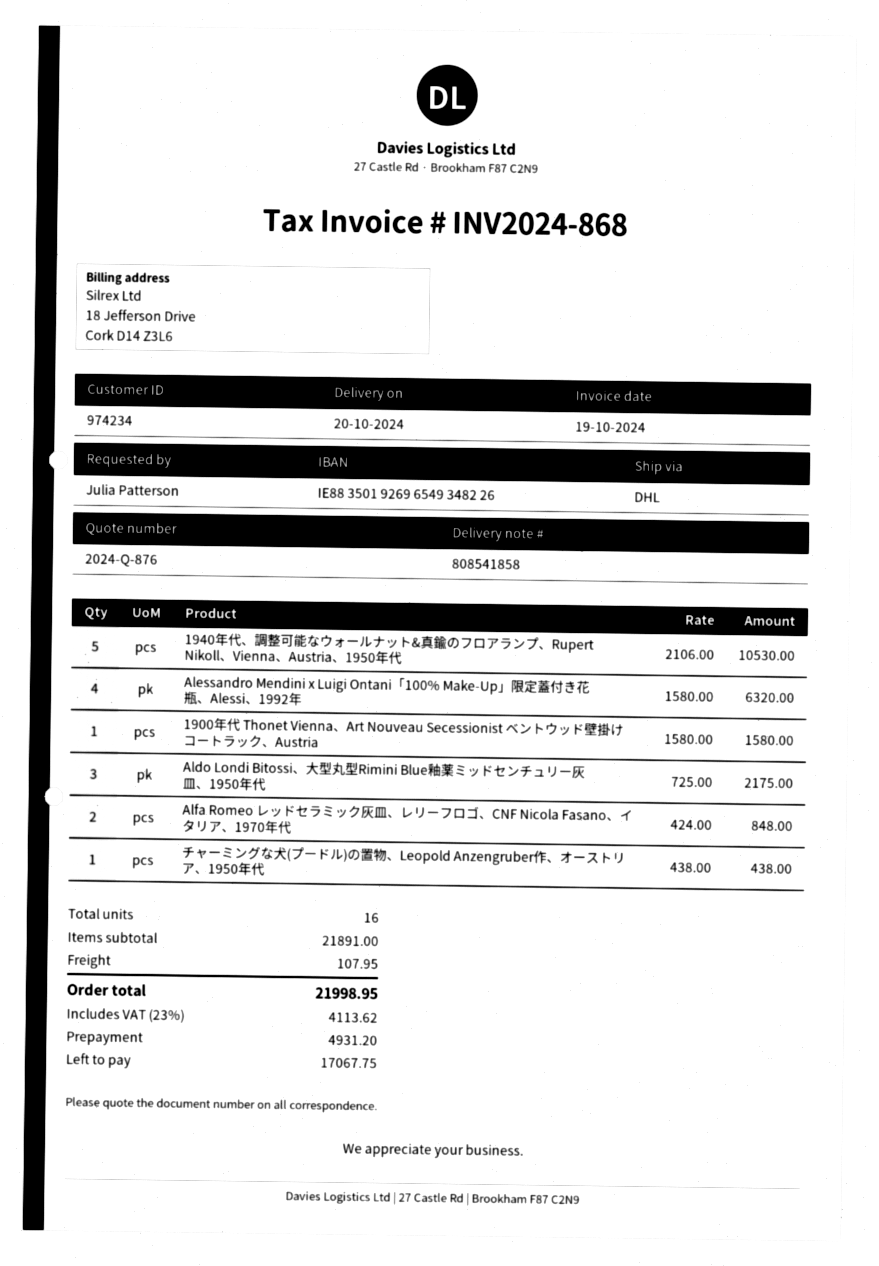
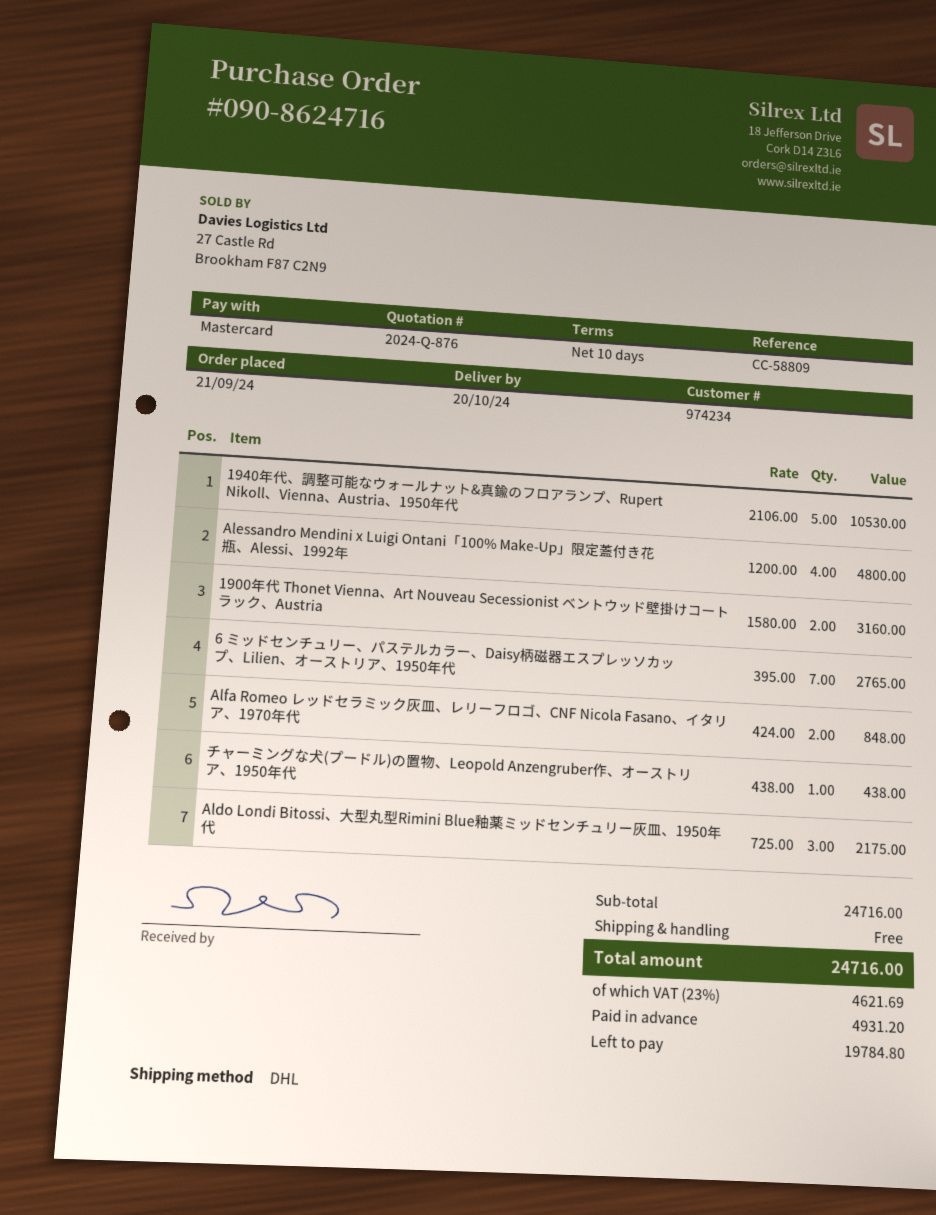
Alessandro Mendini x Luigi Ontani「100% Make-Up」限定蓋付き花瓶、Alessi、1992年: 4 x 1580.00 = 6320.00 -> 4 x 1200.00 = 4800.00
1900年代 Thonet Vienna、Art Nouveau Secessionist ベントウッド壁掛けコートラック、Austria: 1 x 1580.00 = 1580.00 -> 2 x 1580.00 = 3160.00
6 ミッドセンチュリー、パステルカラー、Daisy柄磁器エスプレッソカップ、Lilien、オーストリア、1950年代: none -> 7 x 395.00 = 2765.00
subtotal: 21891.00 -> 24716.00
shipping: 107.95 -> 0.00
tax: 23% = 4113.62 -> 23% = 4621.69
total: 21998.95 -> 24716.00
balance: 17067.75 -> 19784.80

